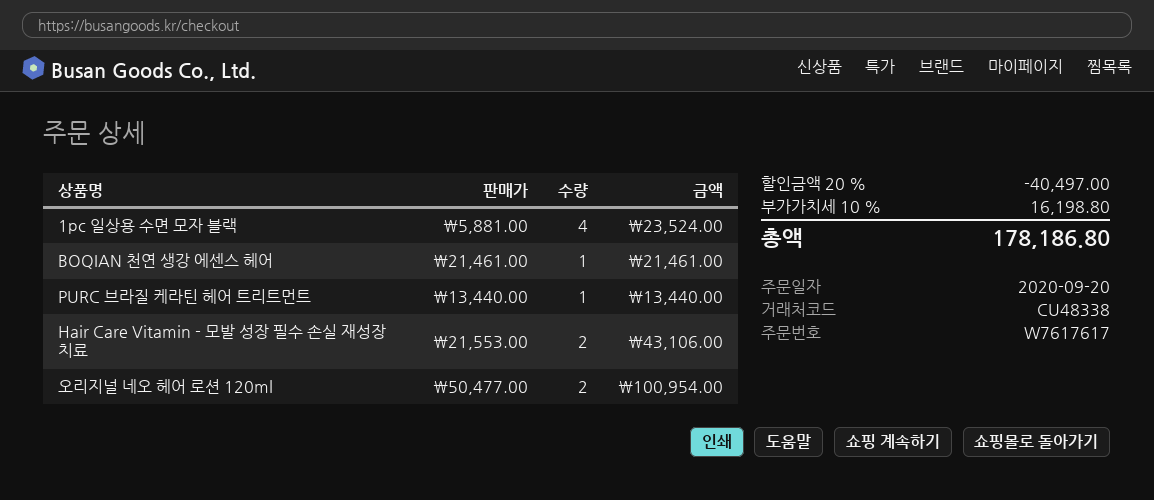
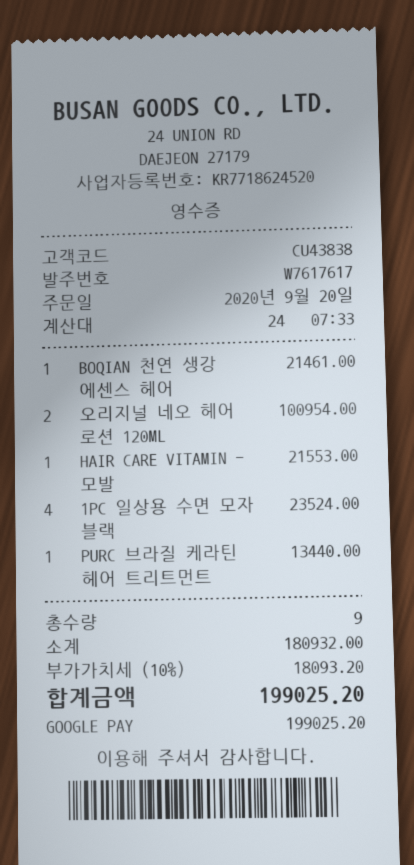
customer number: CU48338 -> CU43838
Hair Care Vitamin - 모발 성장 필수 손실 재성장 치료: 2 for 43106.00 -> 1 for 21553.00
discount: 20% = 40497.00 -> none
tax: 10% = 16198.80 -> 10% = 18093.20
total: 178186.80 -> 199025.20

